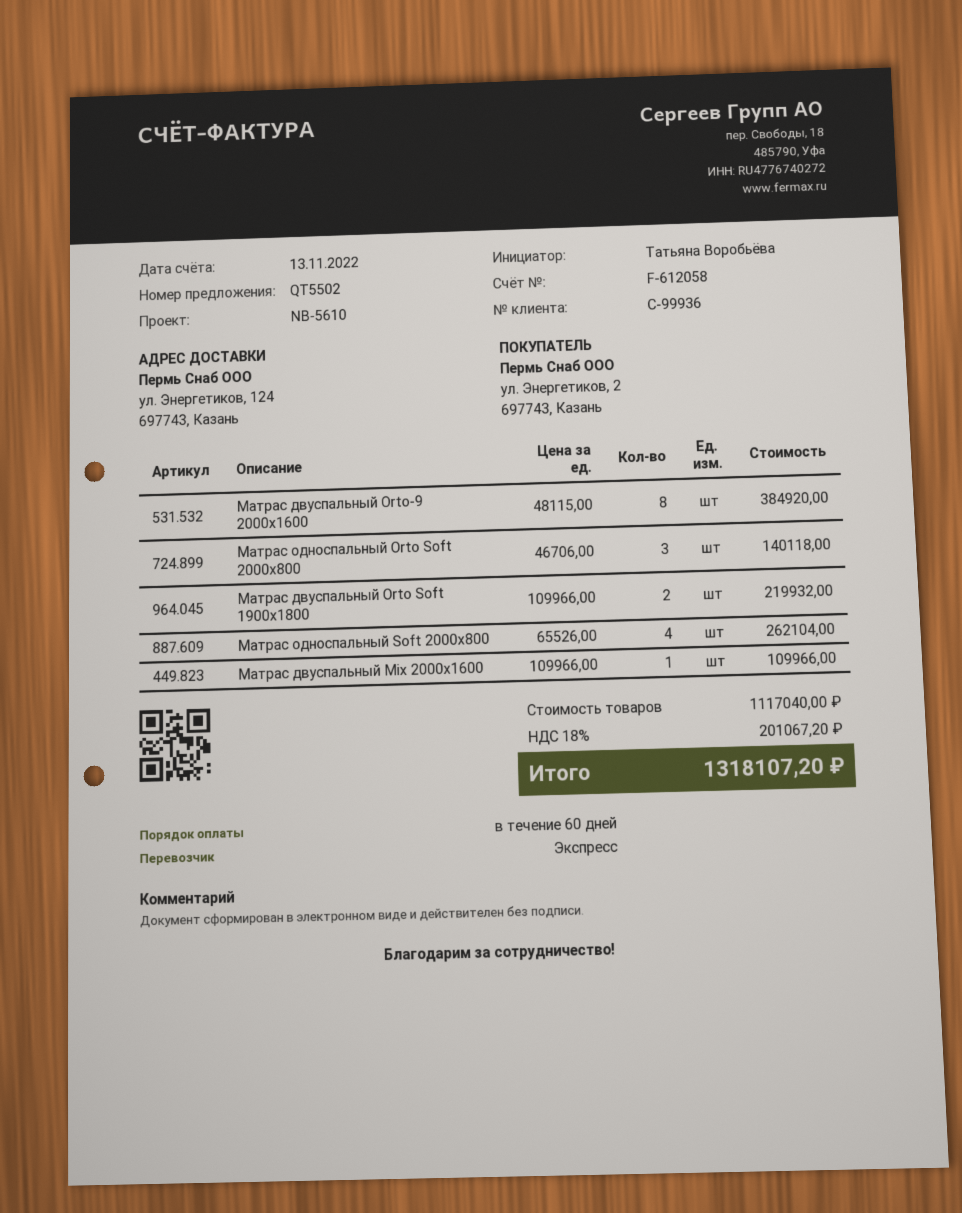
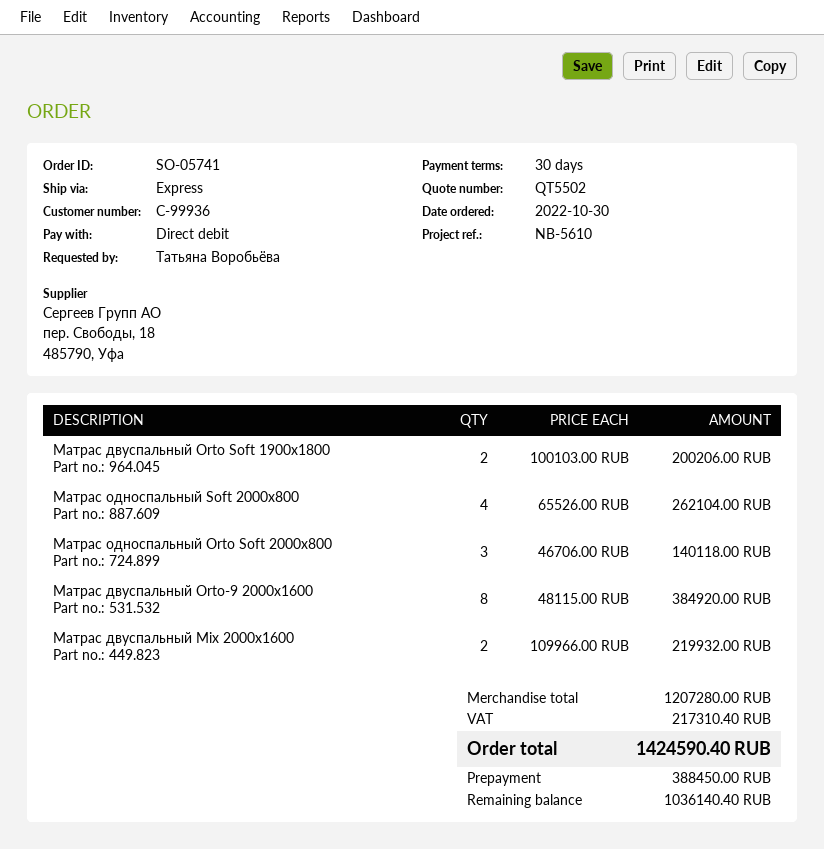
payment terms: 60 days -> 30 days
Матрас двуспальный Orto Soft 1900x1800: 2 x 109966.00 = 219932.00 -> 2 x 100103.00 = 200206.00
Матрас двуспальный Mix 2000x1600: 1 x 109966.00 = 109966.00 -> 2 x 109966.00 = 219932.00
subtotal: 1117040.00 -> 1207280.00
tax: 201067.20 -> 217310.40
total: 1318107.20 -> 1424590.40

